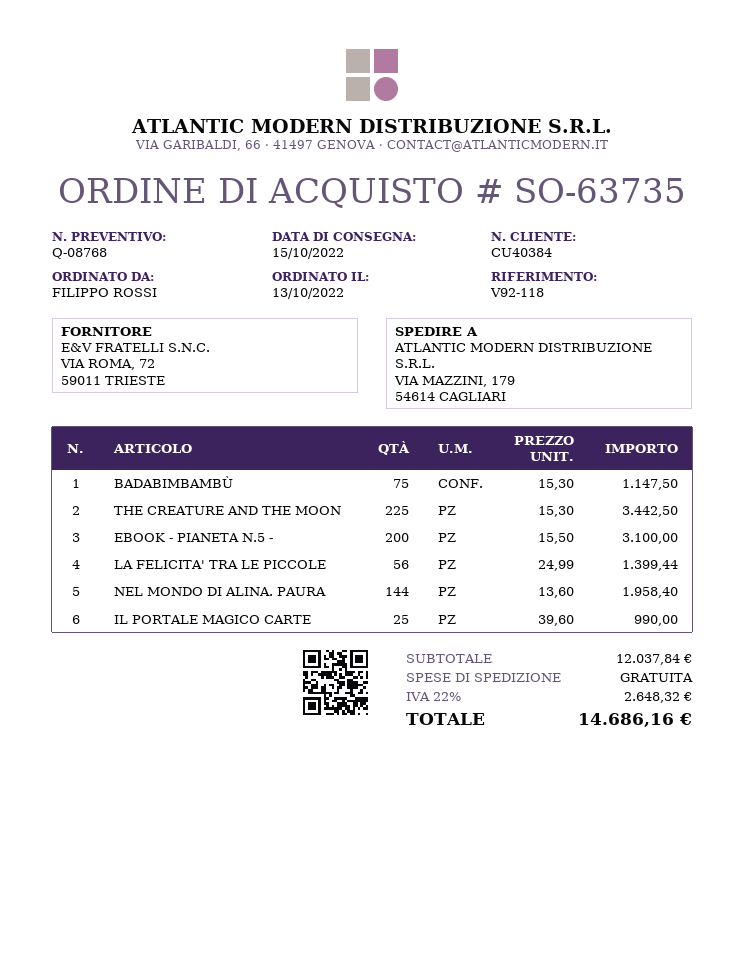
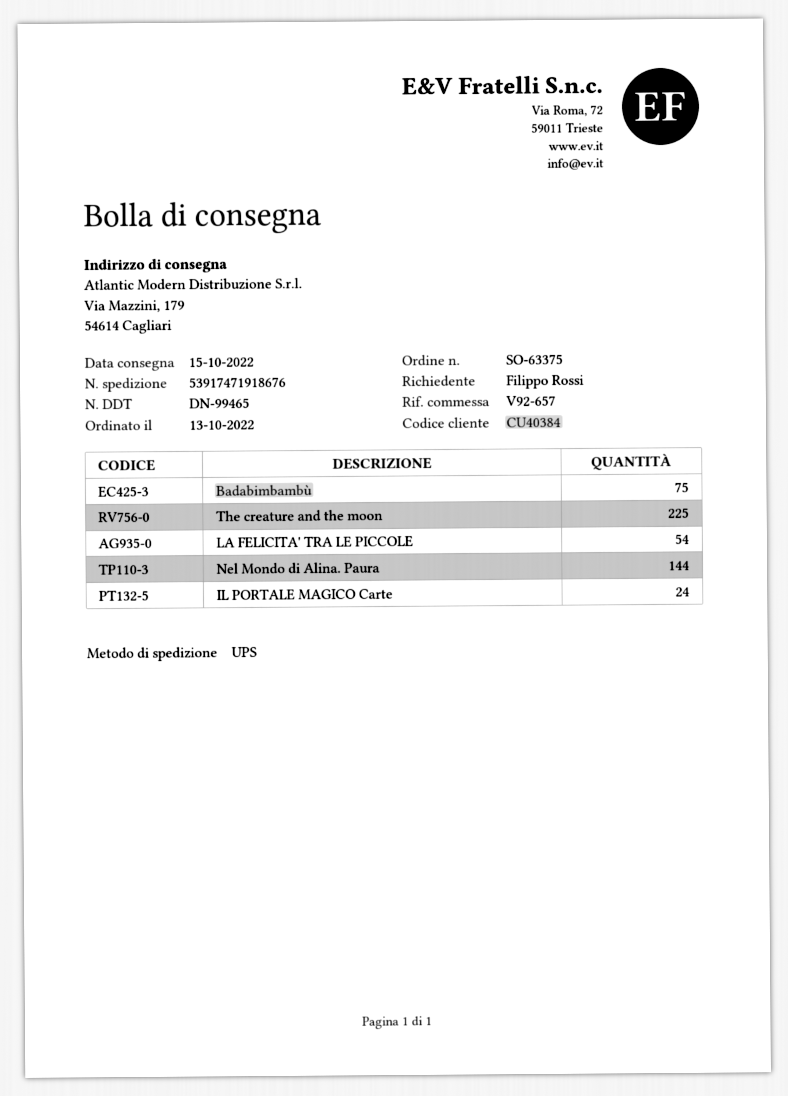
order number: SO-63735 -> SO-63375
reference: V92-118 -> V92-657
EBOOK - PIANETA N.5 -: 200 -> none
LA FELICITA' TRA LE PICCOLE: 56 -> 54
IL PORTALE MAGICO CARTE: 25 -> 24

